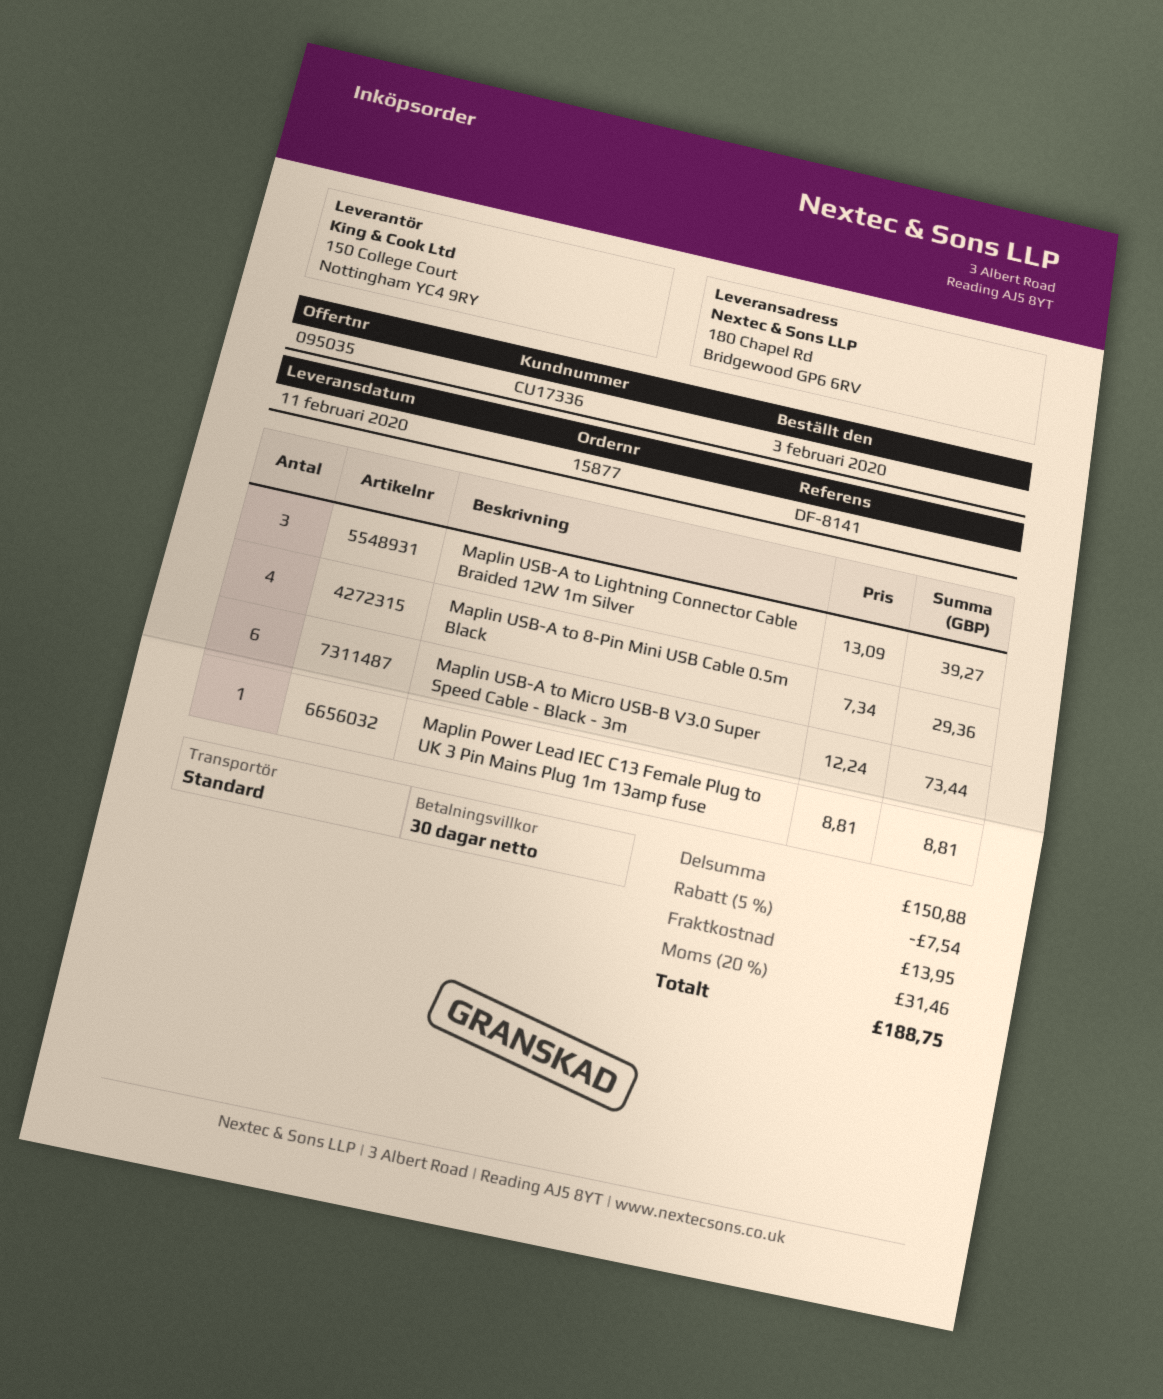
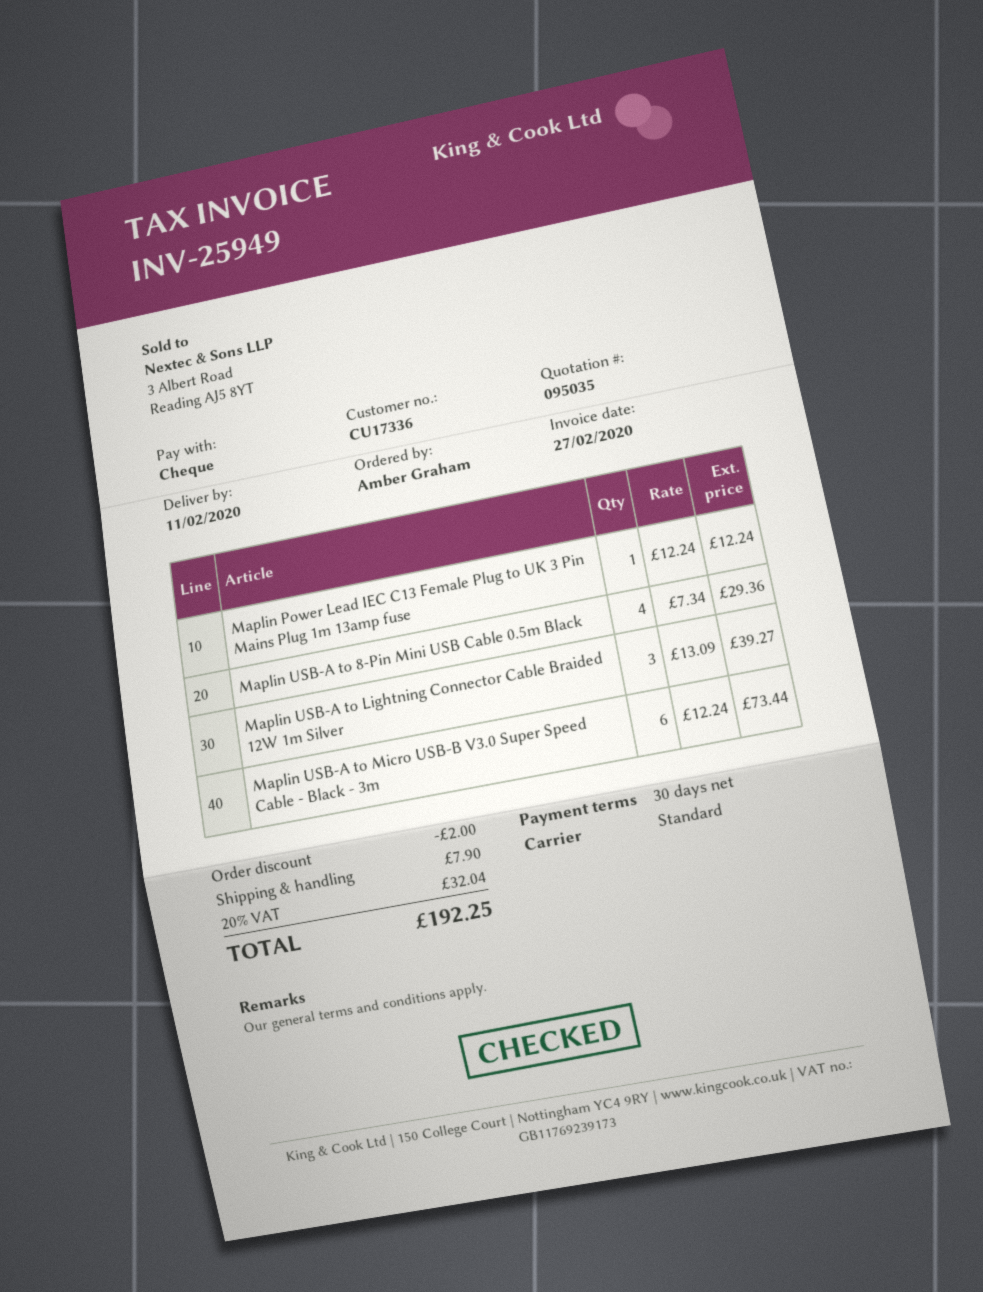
Maplin Power Lead IEC C13 Female Plug to UK 3 Pin Mains Plug 1m 13amp fuse: 1 x 8.81 = 8.81 -> 1 x 12.24 = 12.24
discount: 7.54 -> 2.00
shipping: 13.95 -> 7.90
tax: 20% = 31.46 -> 20% = 32.04
total: 188.75 -> 192.25

